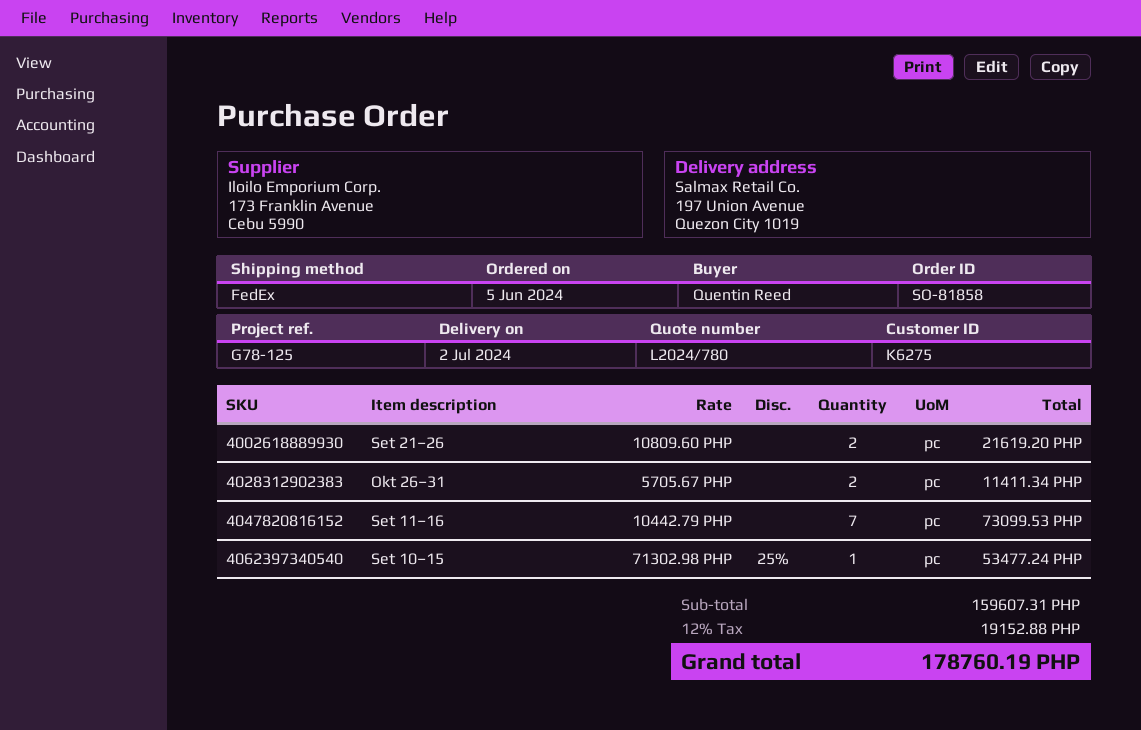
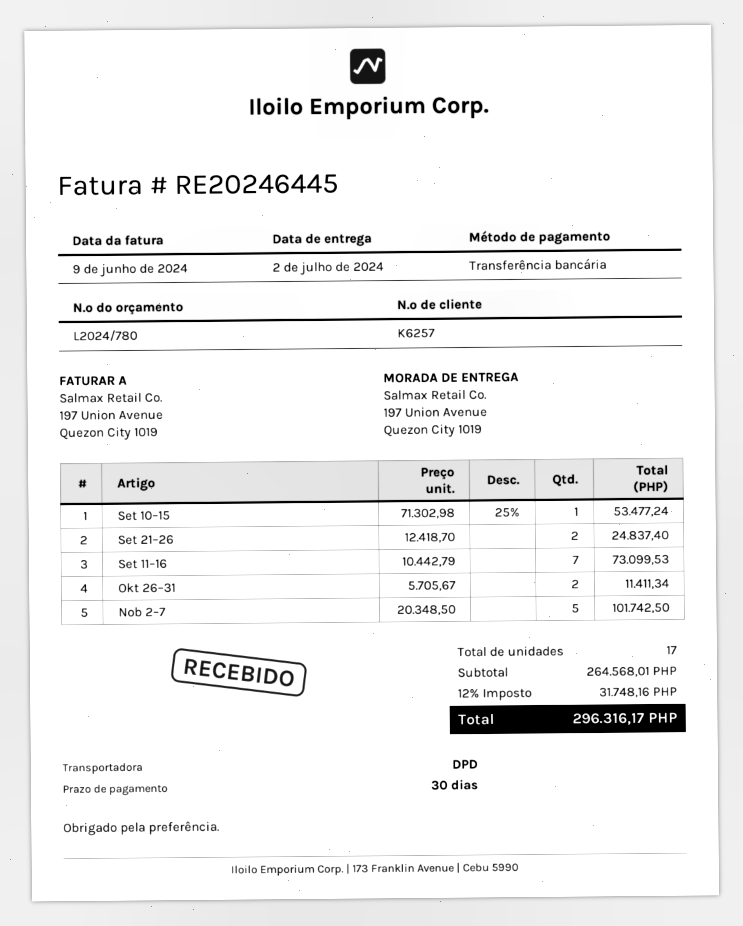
customer number: K6275 -> K6257
shipping method: FedEx -> DPD
Set 21–26: 2 x 10809.60 = 21619.20 -> 2 x 12418.70 = 24837.40
Nob 2–7: none -> 5 x 20348.50 = 101742.50
subtotal: 159607.31 -> 264568.01
tax: 12% = 19152.88 -> 12% = 31748.16
total: 178760.19 -> 296316.17

